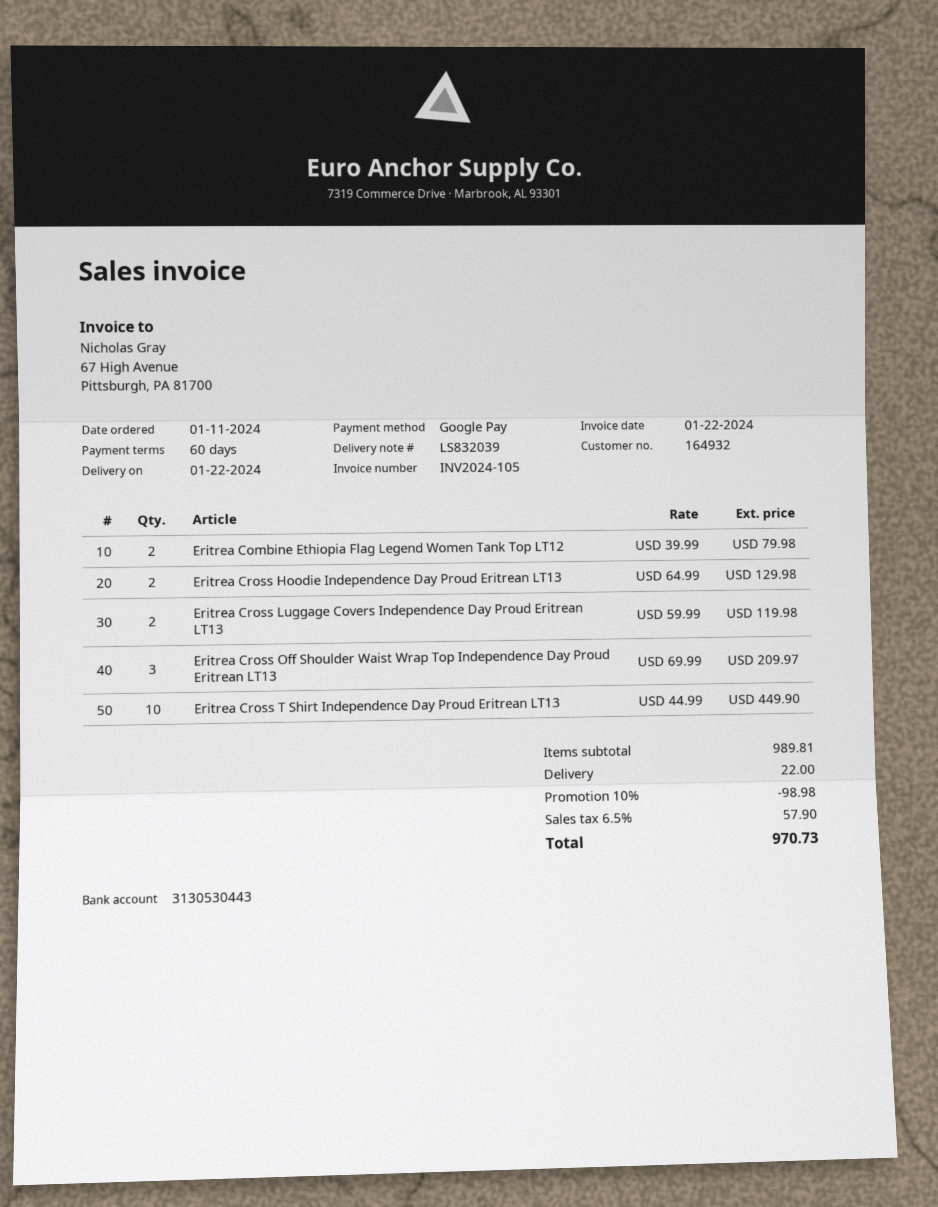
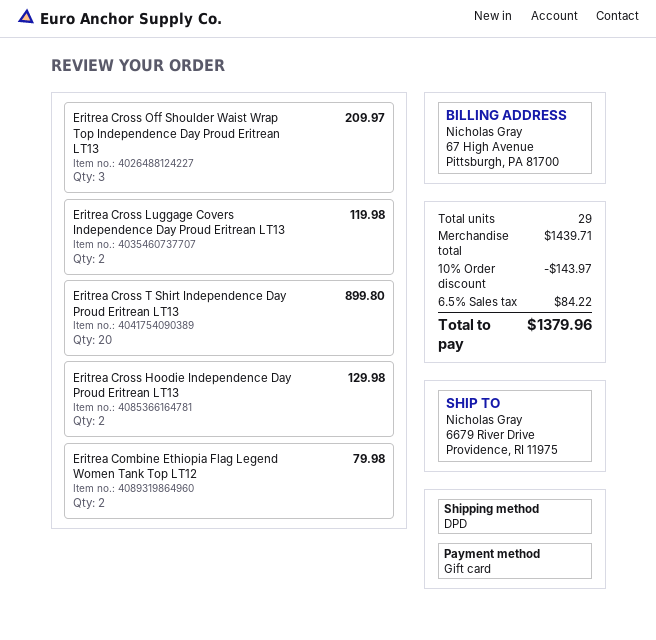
payment method: Google Pay -> gift card
Eritrea Cross T Shirt Independence Day Proud Eritrean LT13: 10 for 449.90 -> 20 for 899.80
subtotal: 989.81 -> 1439.71
discount: 10% = 98.98 -> 10% = 143.97
shipping: 22.00 -> none
tax: 6.5% = 57.90 -> 6.5% = 84.22
total: 970.73 -> 1379.96

